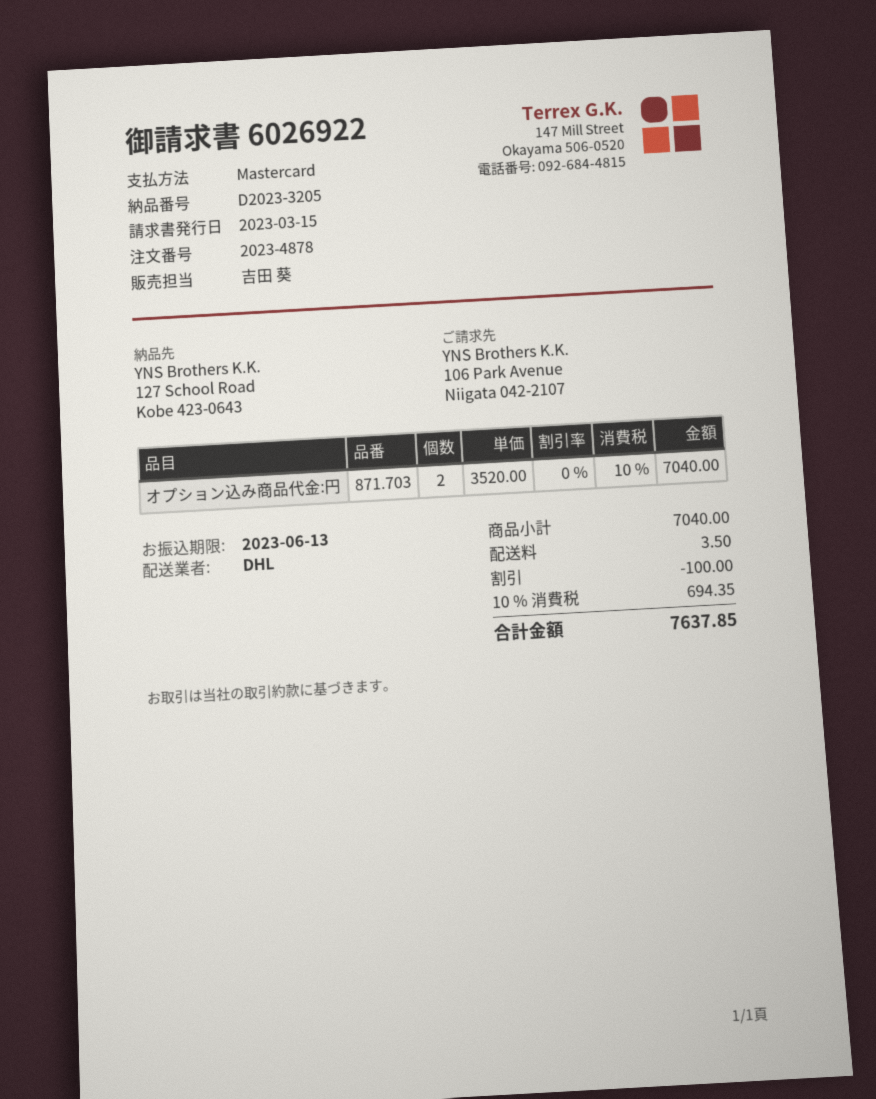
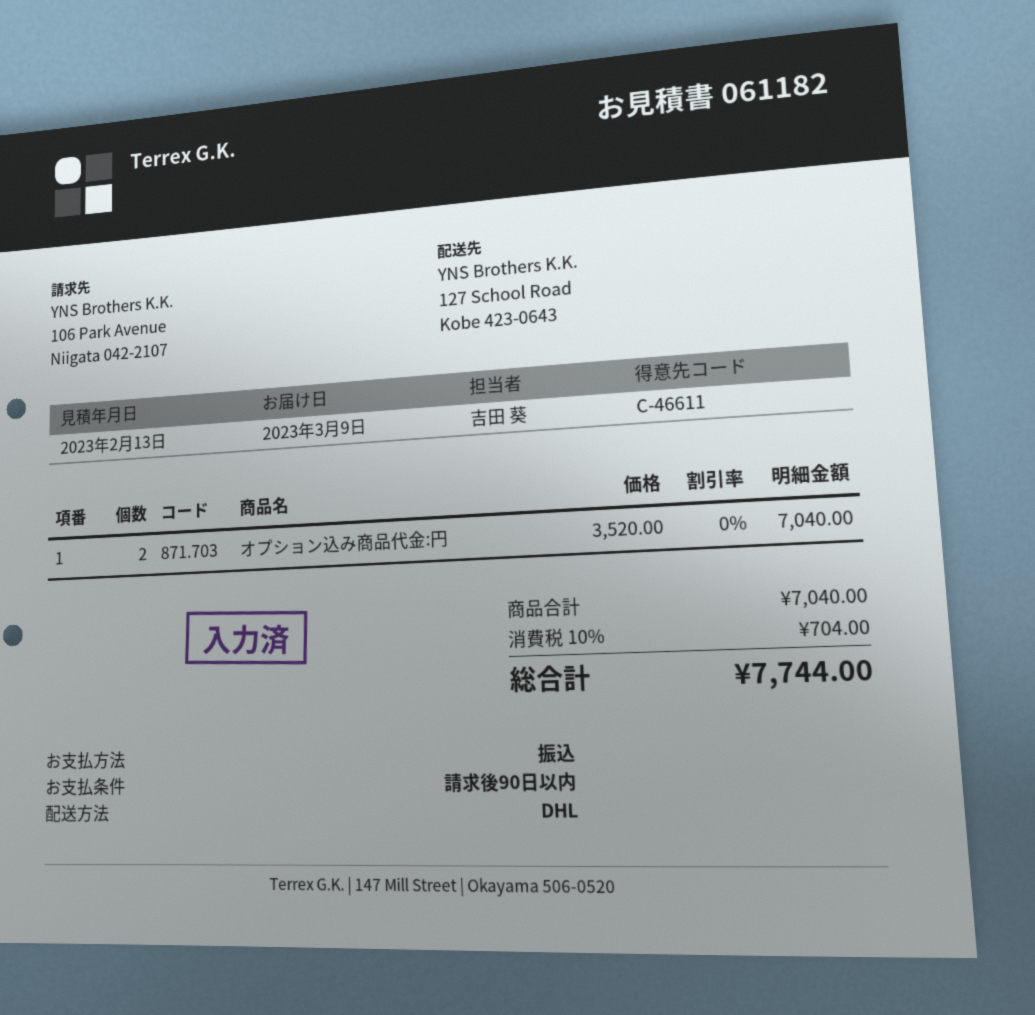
payment method: Mastercard -> bank transfer
discount: 100.00 -> none
shipping: 3.50 -> none
tax: 10% = 694.35 -> 10% = 704.00
total: 7637.85 -> 7744.00

